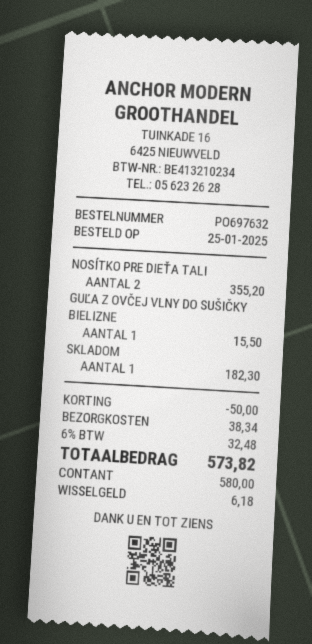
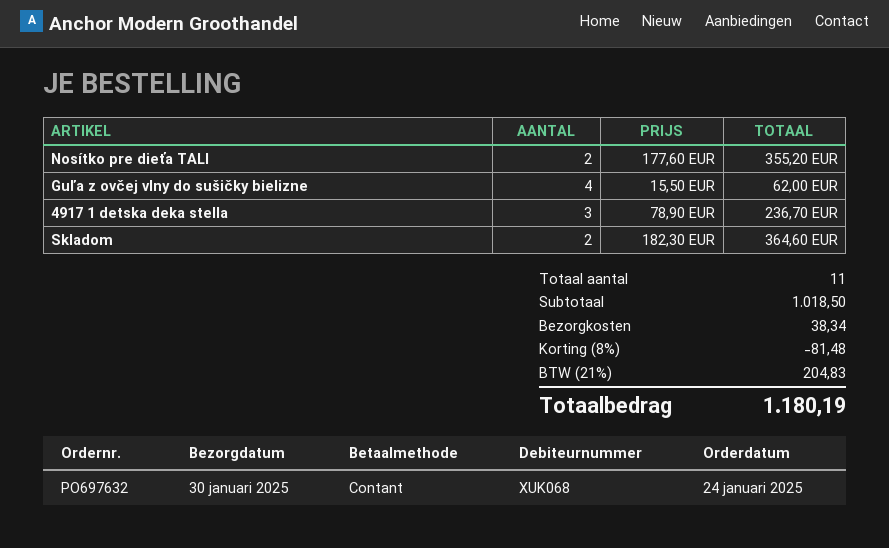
order date: 2025-01-25 -> 2025-01-24
GUĽA Z OVČEJ VLNY DO SUŠIČKY BIELIZNE: 1 for 15.50 -> 4 for 62.00
SKLADOM: 1 for 182.30 -> 2 for 364.60
4917 1 detska deka stella: none -> 3 for 236.70
discount: 50.00 -> 81.48
tax: 6% = 32.48 -> 21% = 204.83
total: 573.82 -> 1180.19

